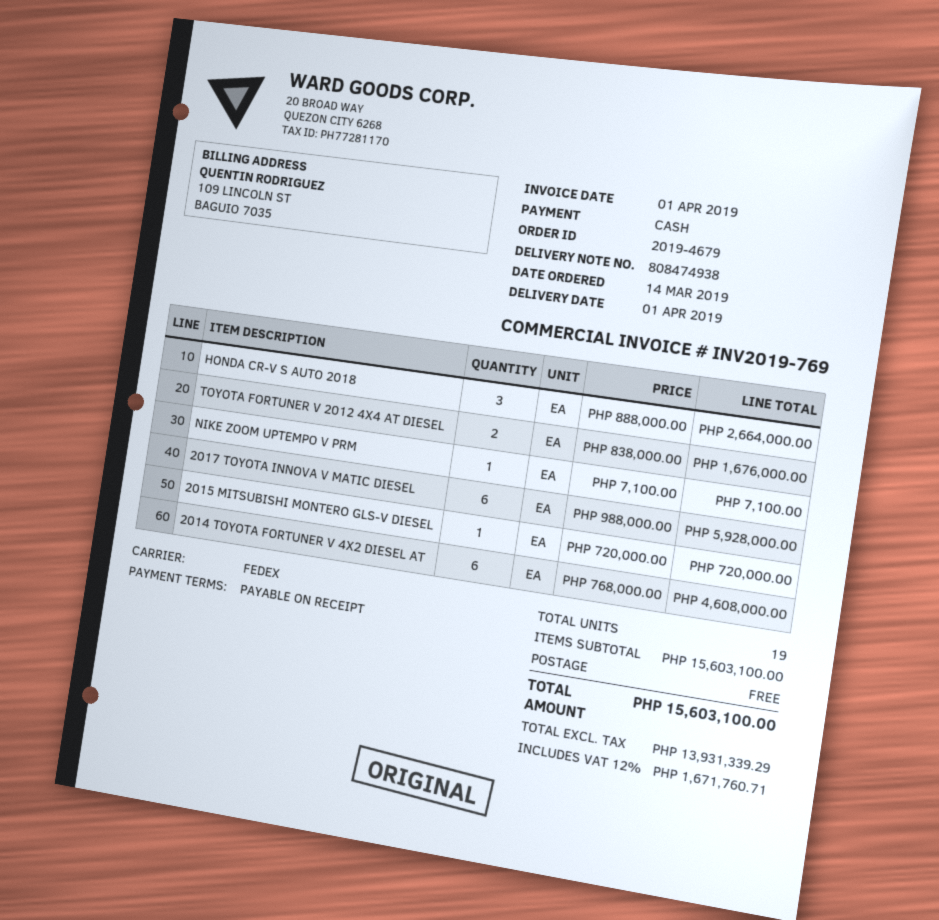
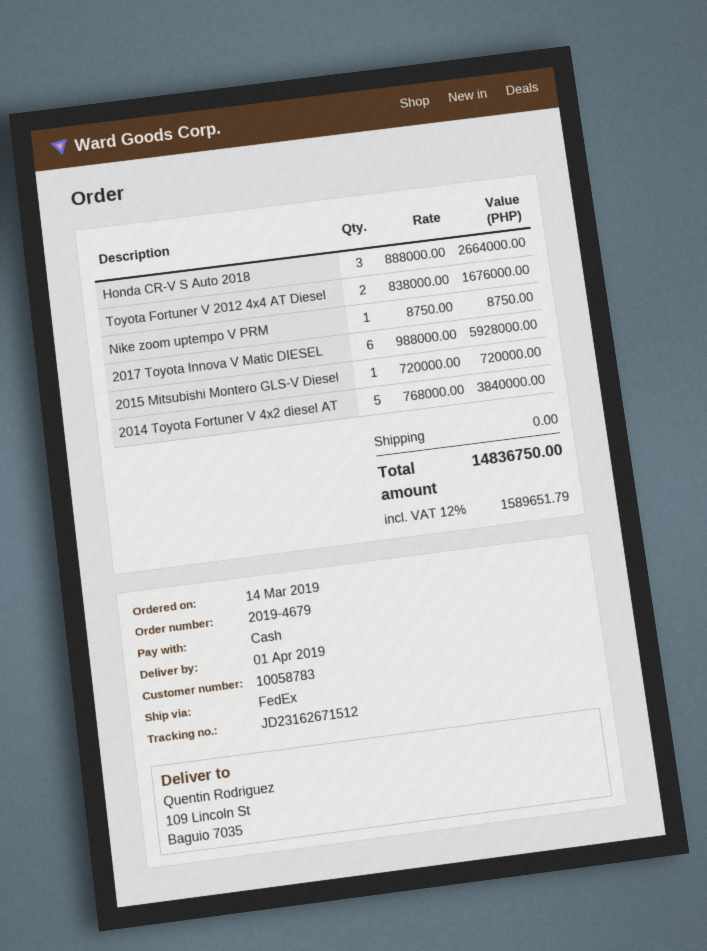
NIKE ZOOM UPTEMPO V PRM: 1 x 7100.00 = 7100.00 -> 1 x 8750.00 = 8750.00
2014 TOYOTA FORTUNER V 4X2 DIESEL AT: 6 x 768000.00 = 4608000.00 -> 5 x 768000.00 = 3840000.00
tax: 12% = 1671760.71 -> 12% = 1589651.79
total: 15603100.00 -> 14836750.00

